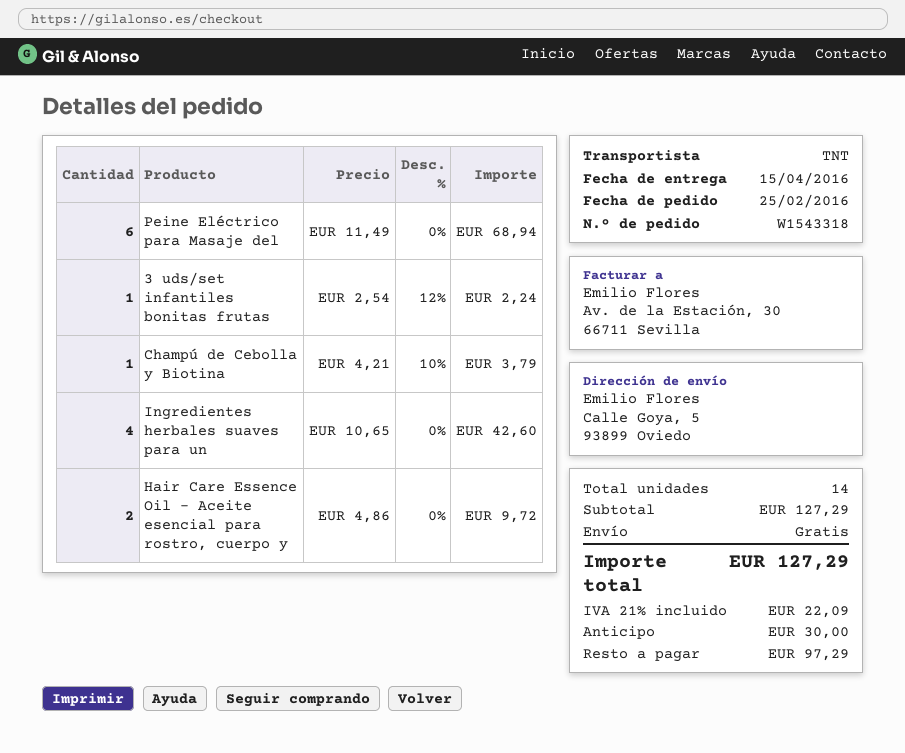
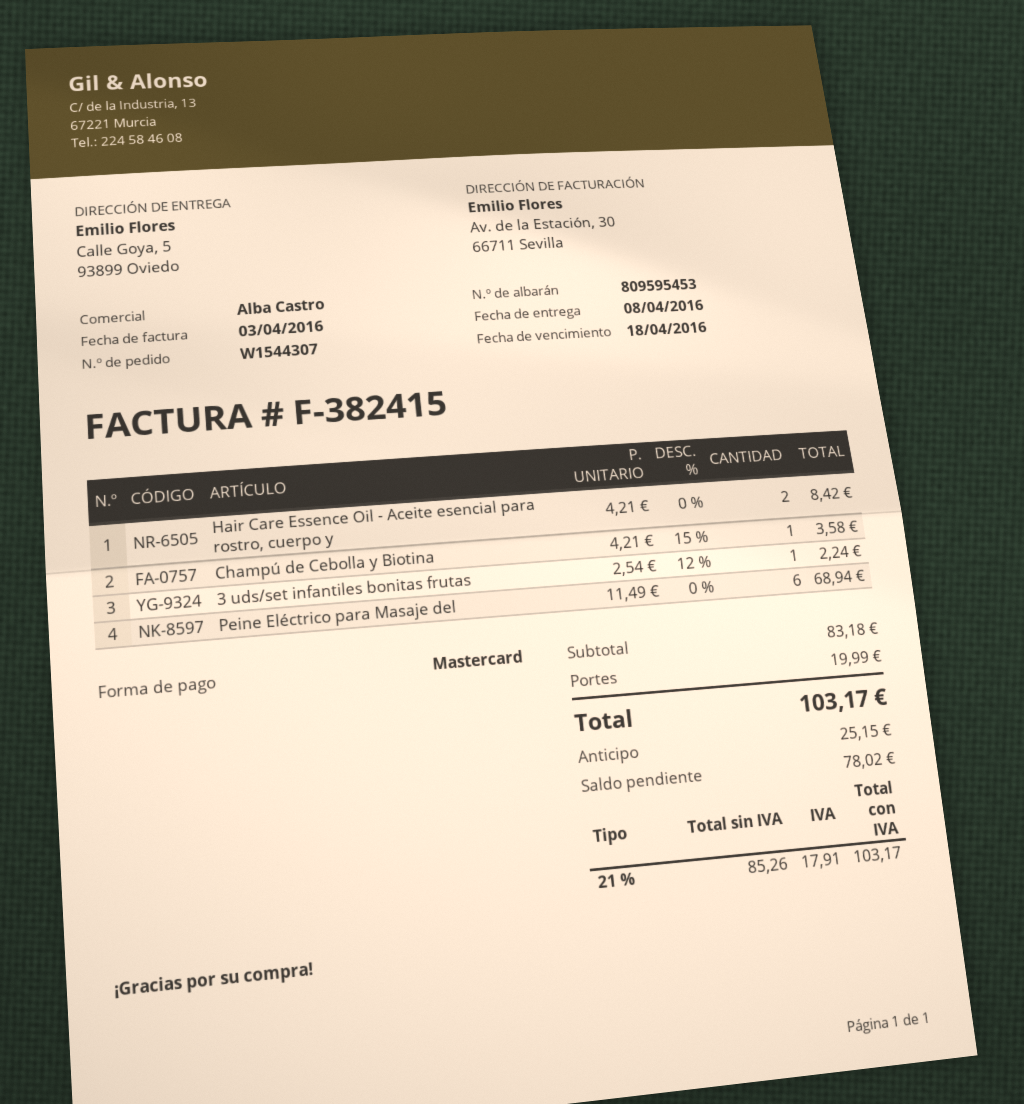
order number: W1543318 -> W1544307
delivery date: 2016-04-15 -> 2016-04-08
Champú de Cebolla y Biotina: 1 x 4.21 - 10% = 3.79 -> 1 x 4.21 - 15% = 3.58
Ingredientes herbales suaves para un: 4 x 10.65 = 42.60 -> none
Hair Care Essence Oil - Aceite esencial para rostro, cuerpo y: 2 x 4.86 = 9.72 -> 2 x 4.21 = 8.42
subtotal: 127.29 -> 83.18
shipping: 0.00 -> 19.99
tax: 21% = 22.09 -> 21% = 17.91
total: 127.29 -> 103.17
deposit: 30.00 -> 25.15
balance: 97.29 -> 78.02

